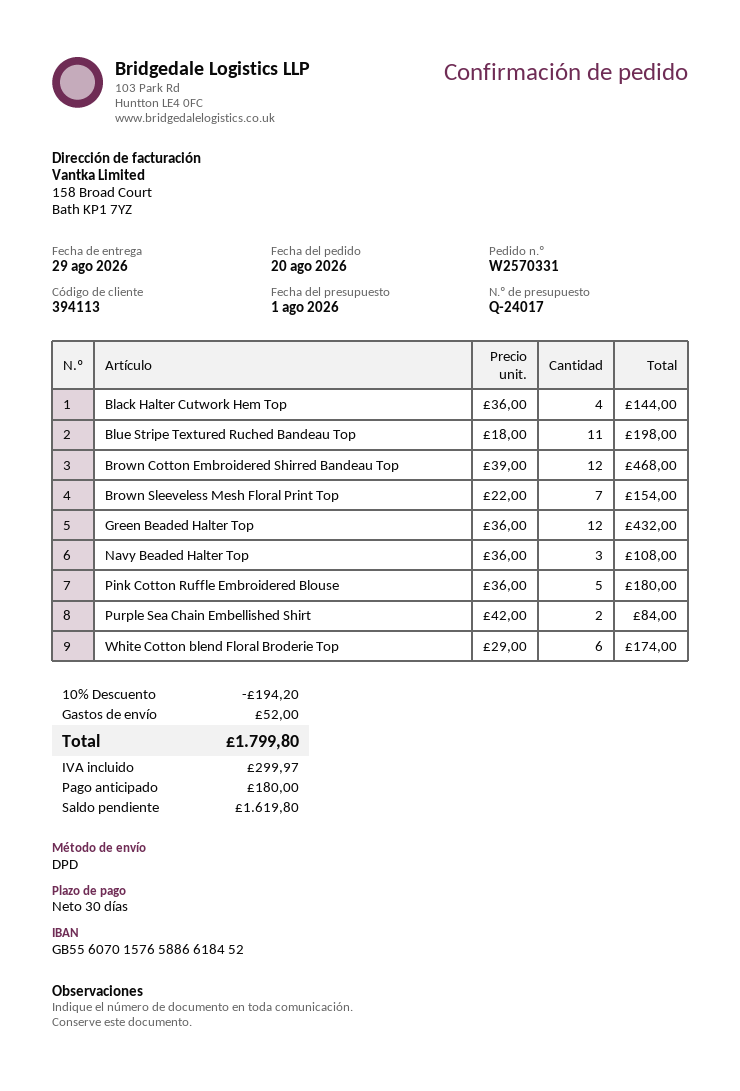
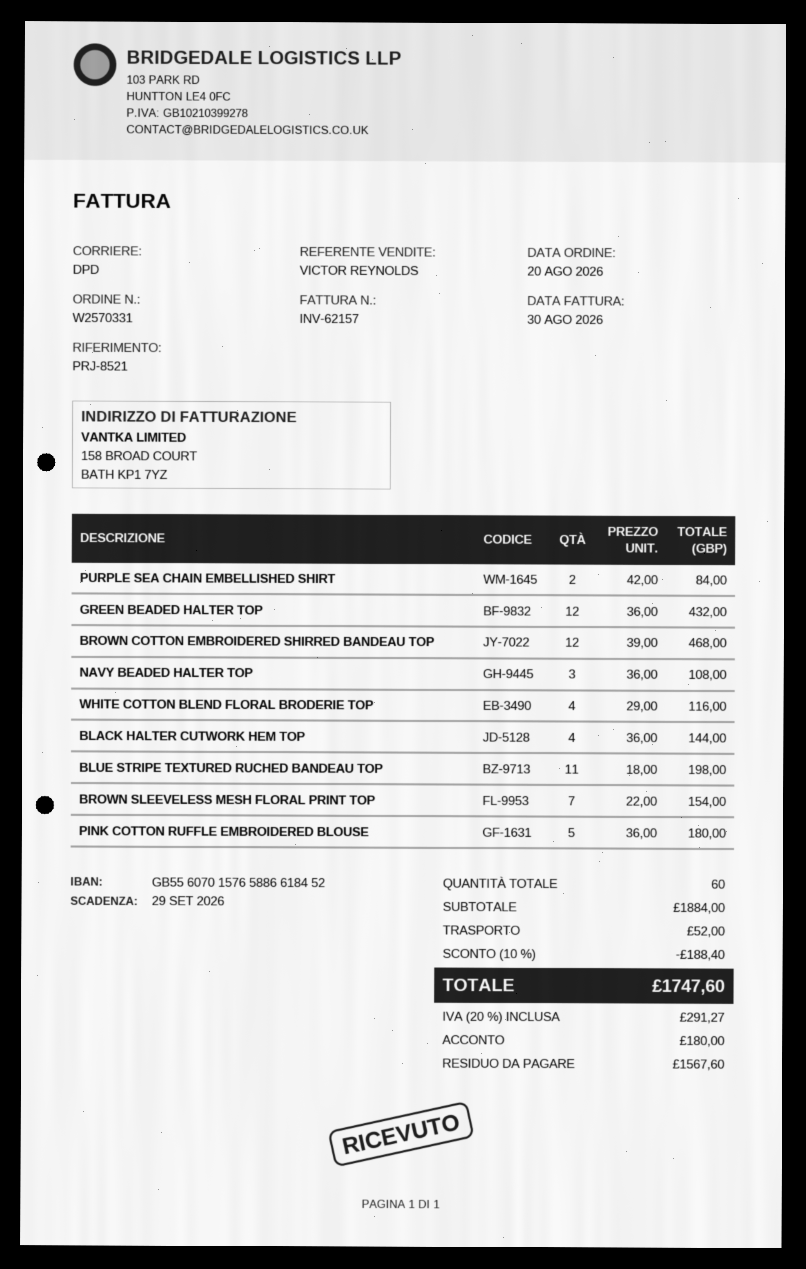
White Cotton blend Floral Broderie Top: 6 x 29.00 = 174.00 -> 4 x 29.00 = 116.00
discount: 10% = 194.20 -> 10% = 188.40
tax: 299.97 -> 291.27
total: 1799.80 -> 1747.60
balance: 1619.80 -> 1567.60

